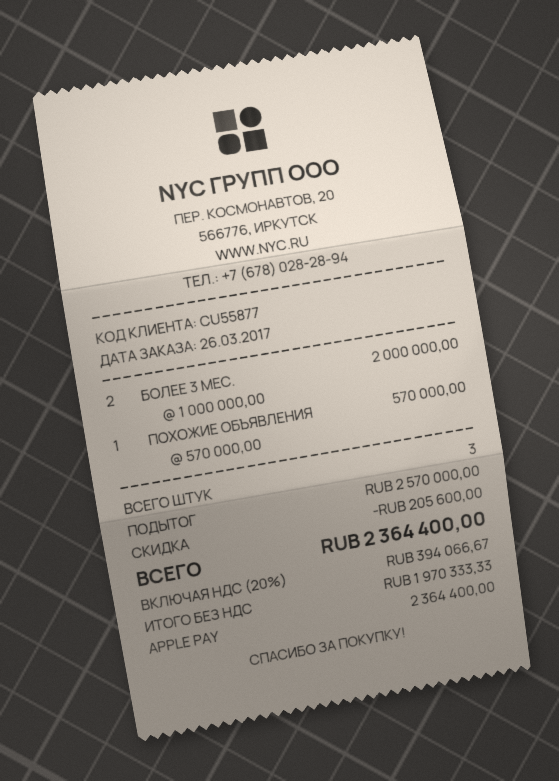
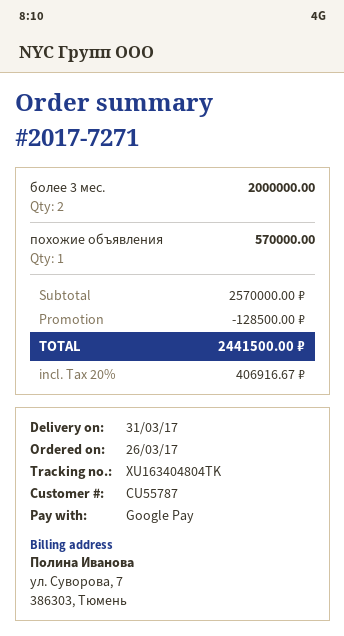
customer number: CU55877 -> CU55787
payment method: Apple Pay -> Google Pay
discount: 205600.00 -> 128500.00
tax: 20% = 394066.67 -> 20% = 406916.67
total: 2364400.00 -> 2441500.00

